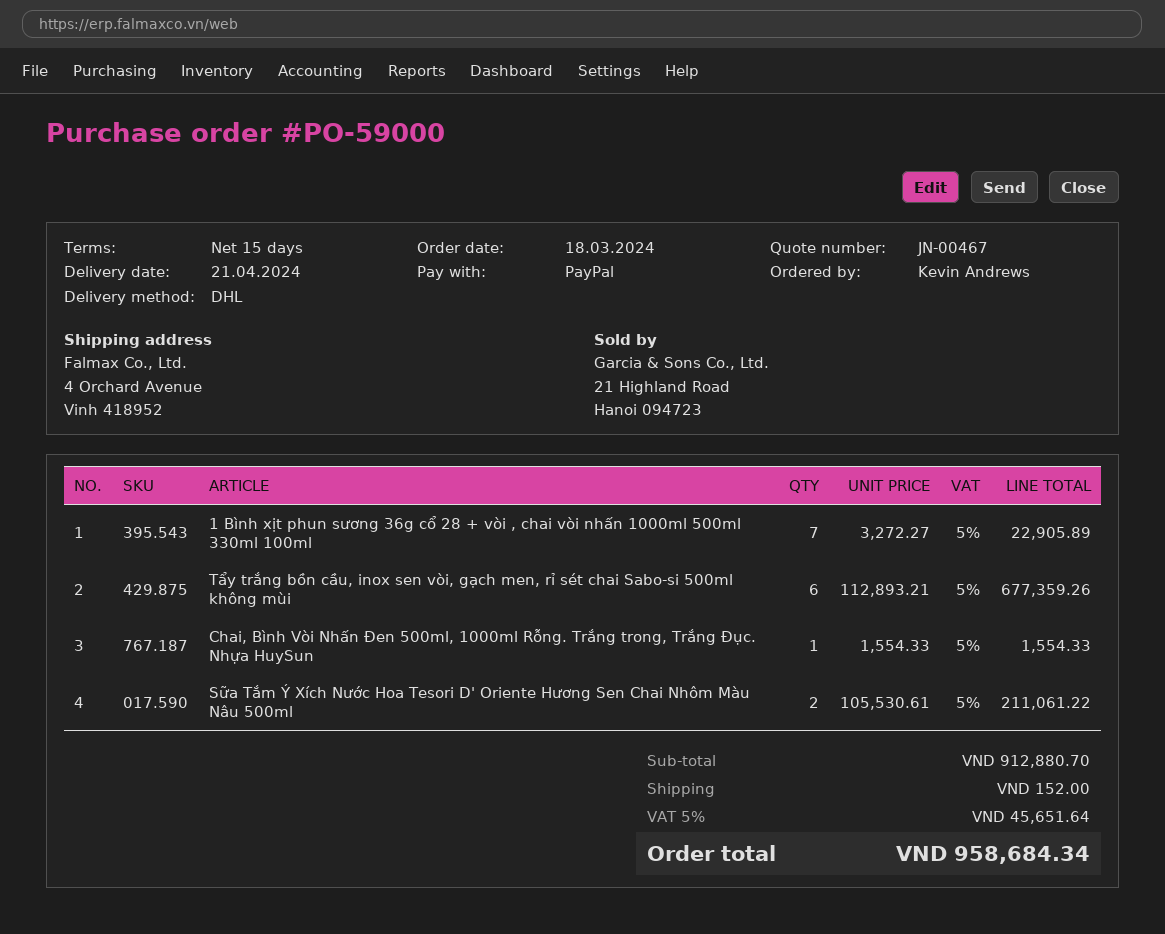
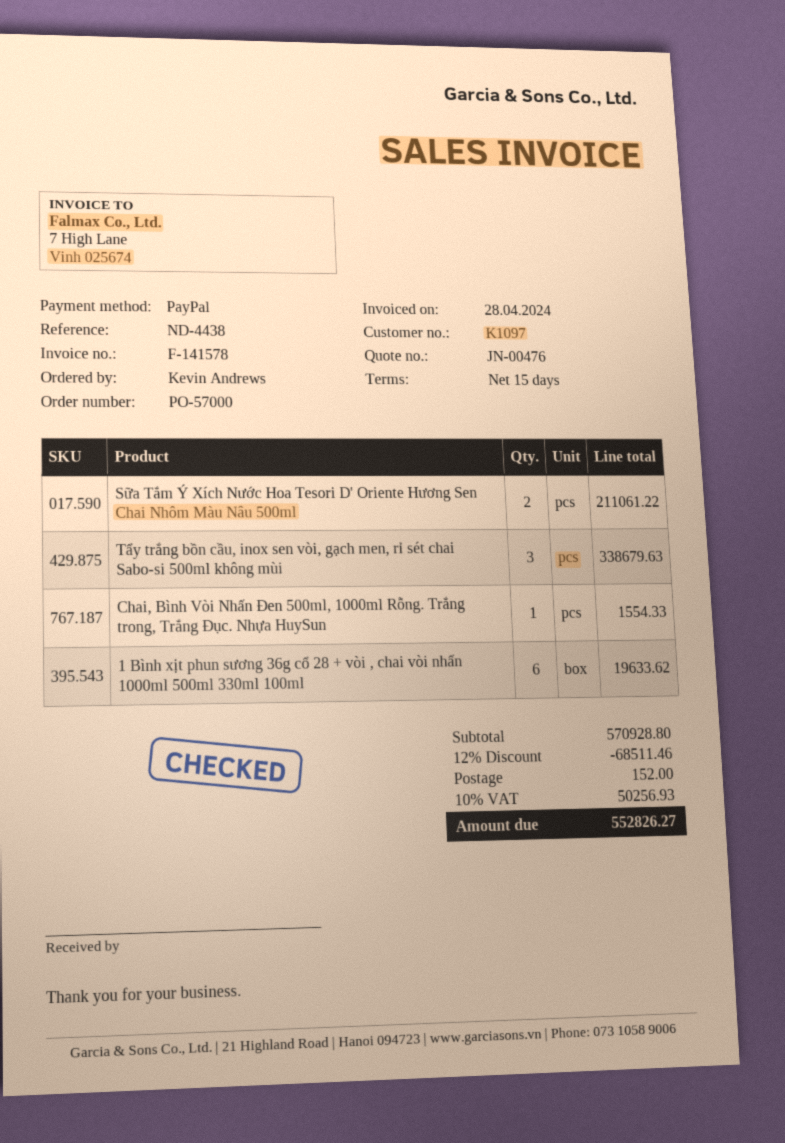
quote number: JN-00467 -> JN-00476
order number: PO-59000 -> PO-57000
1 Bình xịt phun sương 36g cổ 28 + vòi , chai vòi nhấn 1000ml 500ml 330ml 100ml: 7 for 22905.89 -> 6 for 19633.62
Tẩy trắng bồn cầu, inox sen vòi, gạch men, rỉ sét chai Sabo-si 500ml không mùi: 6 for 677359.26 -> 3 for 338679.63
subtotal: 912880.70 -> 570928.80
discount: none -> 12% = 68511.46
tax: 5% = 45651.64 -> 10% = 50256.93
total: 958684.34 -> 552826.27

